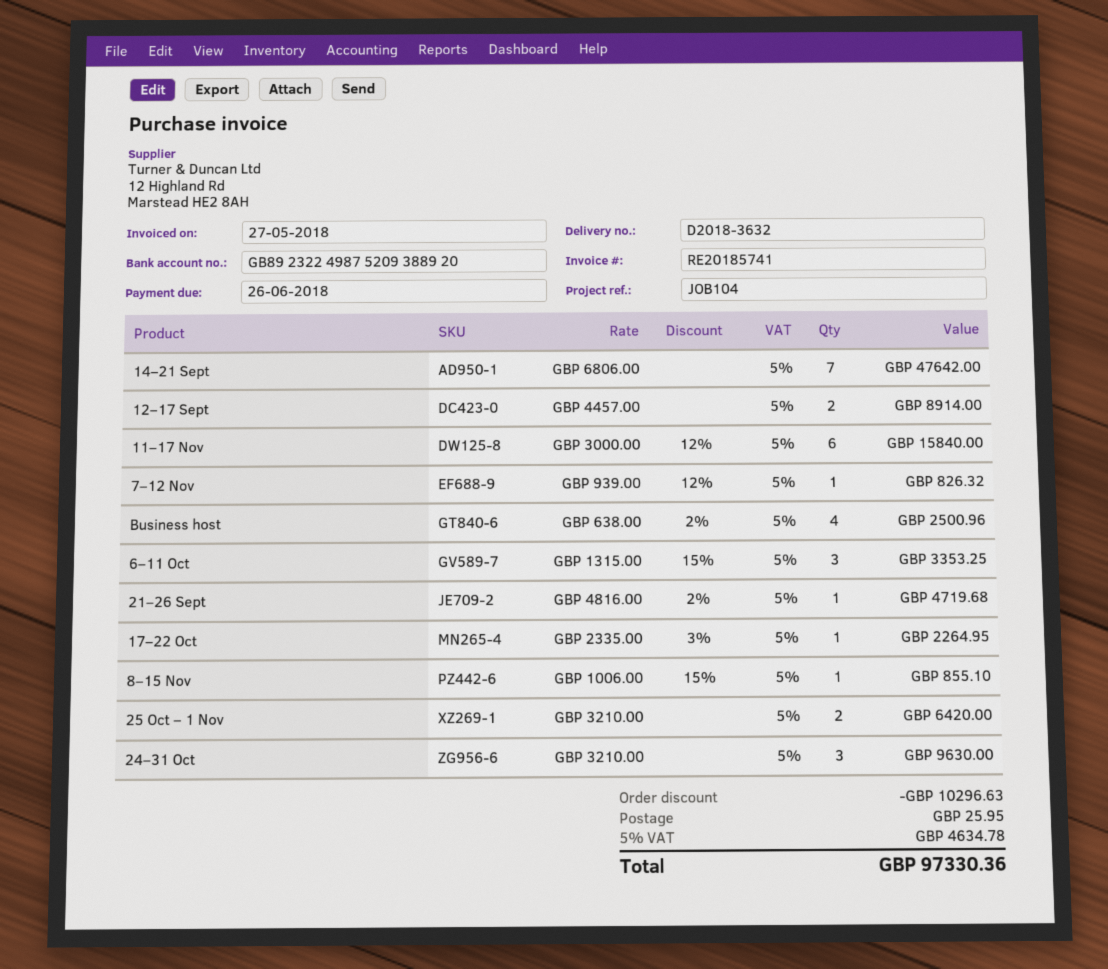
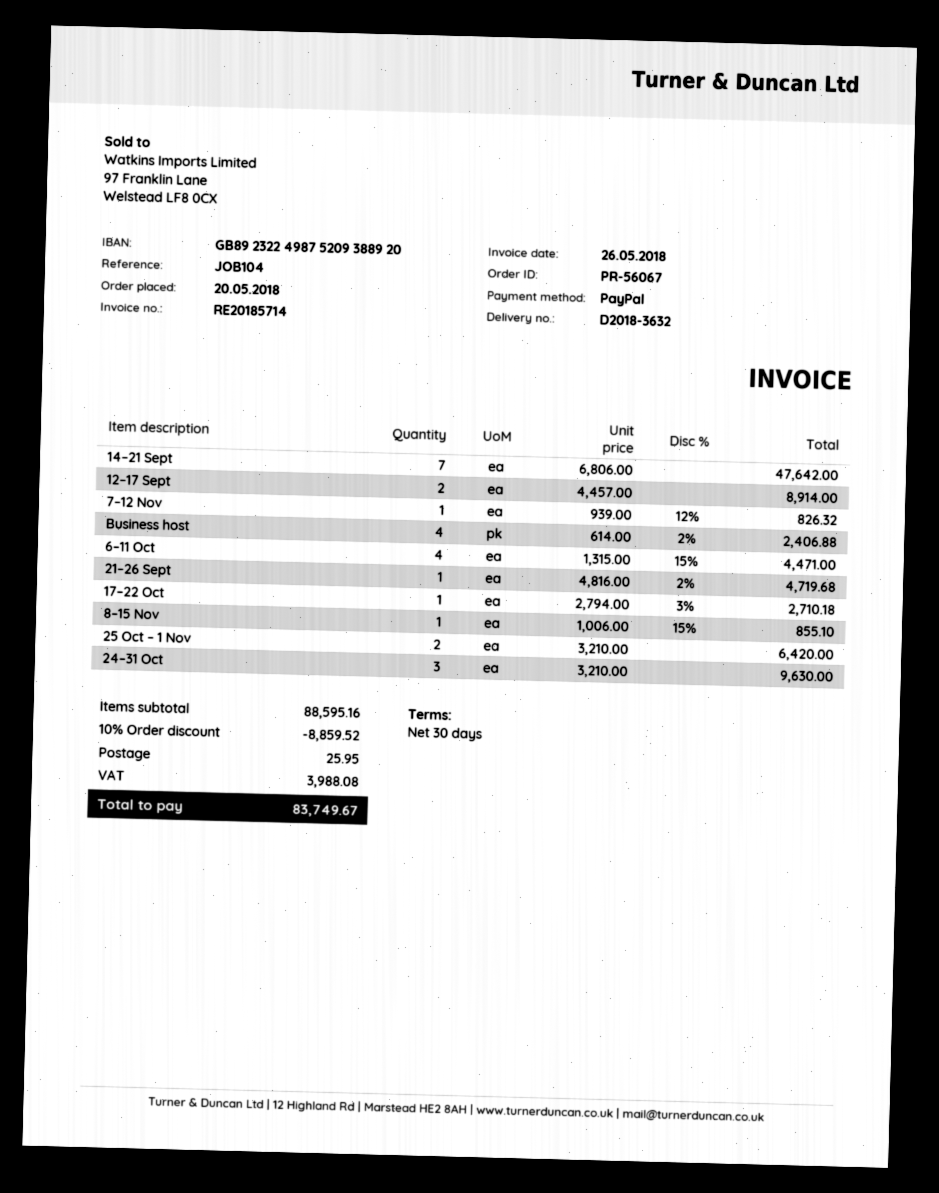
invoice number: RE20185741 -> RE20185714
invoice date: 2018-05-27 -> 2018-05-26
11–17 Nov: 6 x 3000.00 - 12% = 15840.00 -> none
Business host: 4 x 638.00 - 2% = 2500.96 -> 4 x 614.00 - 2% = 2406.88
6–11 Oct: 3 x 1315.00 - 15% = 3353.25 -> 4 x 1315.00 - 15% = 4471.00
17–22 Oct: 1 x 2335.00 - 3% = 2264.95 -> 1 x 2794.00 - 3% = 2710.18
discount: 10296.63 -> 8859.52
tax: 4634.78 -> 3988.08
total: 97330.36 -> 83749.67

